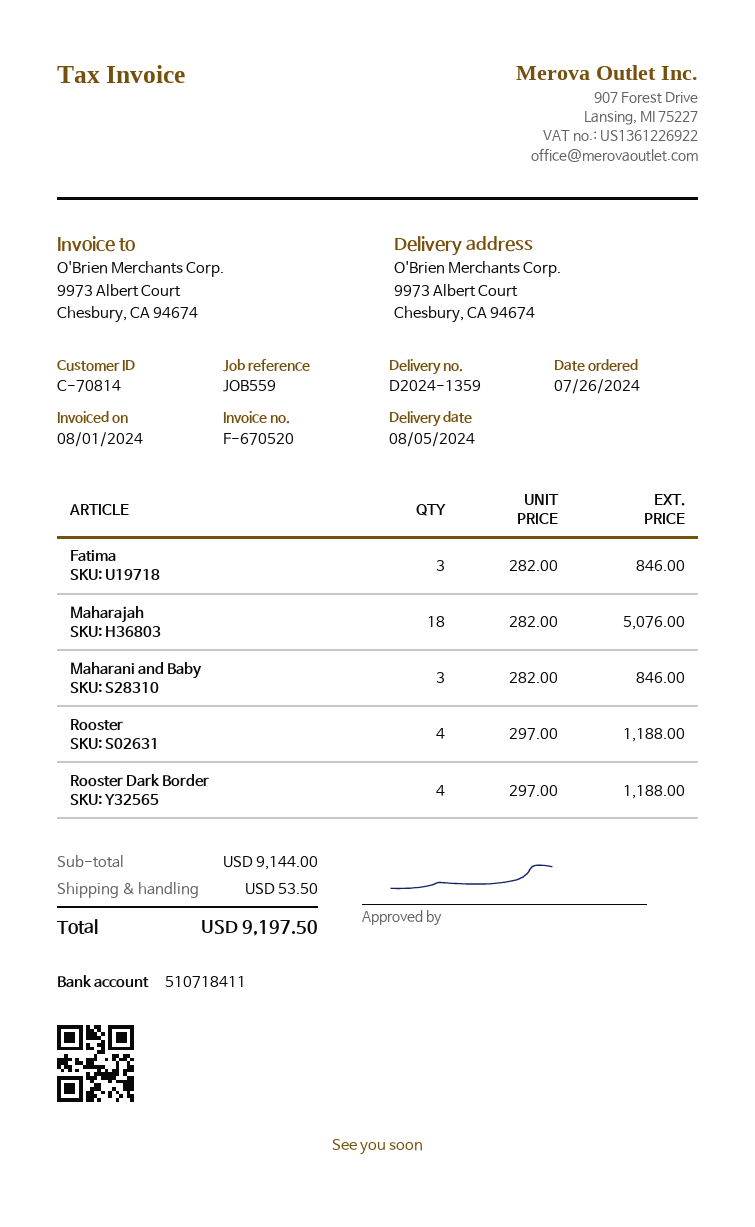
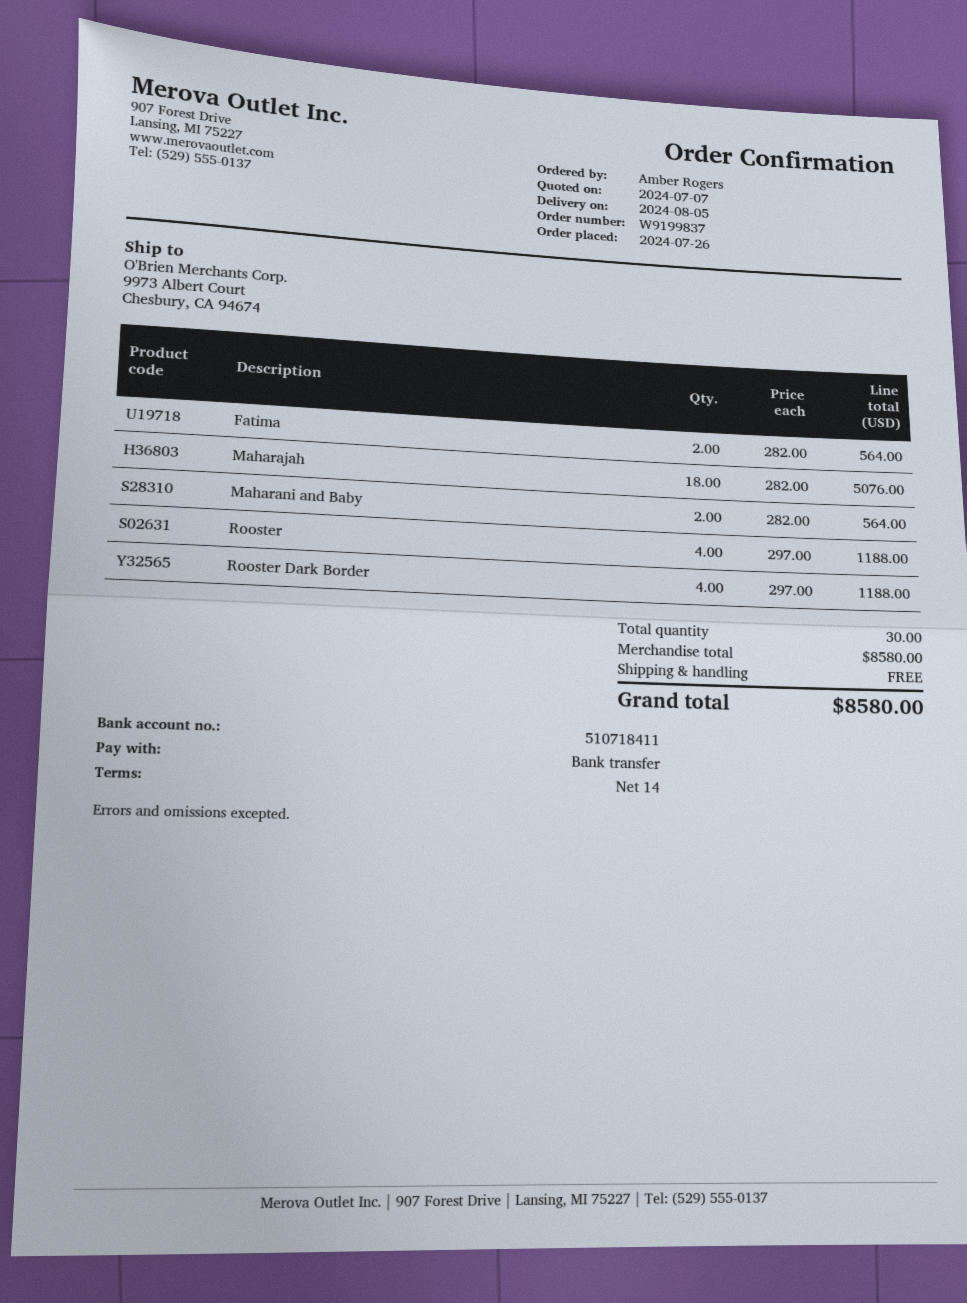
Fatima: 3 x 282.00 = 846.00 -> 2 x 282.00 = 564.00
Maharani and Baby: 3 x 282.00 = 846.00 -> 2 x 282.00 = 564.00
subtotal: 9144.00 -> 8580.00
shipping: 53.50 -> 0.00
total: 9197.50 -> 8580.00

